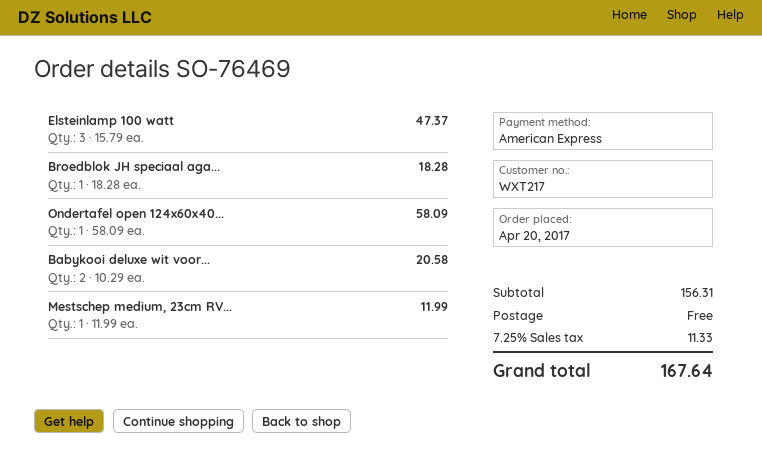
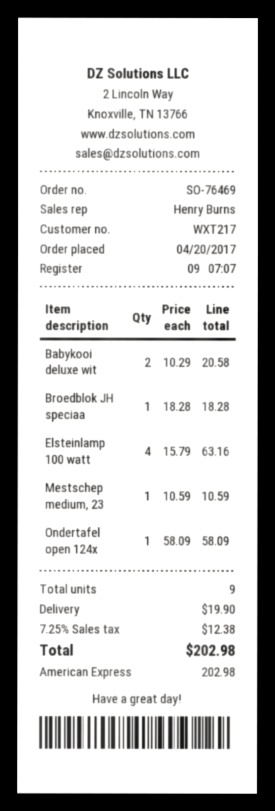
Elsteinlamp 100 watt: 3 x 15.79 = 47.37 -> 4 x 15.79 = 63.16
Mestschep medium, 23cm RV...: 1 x 11.99 = 11.99 -> 1 x 10.59 = 10.59
shipping: 0.00 -> 19.90
tax: 7.25% = 11.33 -> 7.25% = 12.38
total: 167.64 -> 202.98

